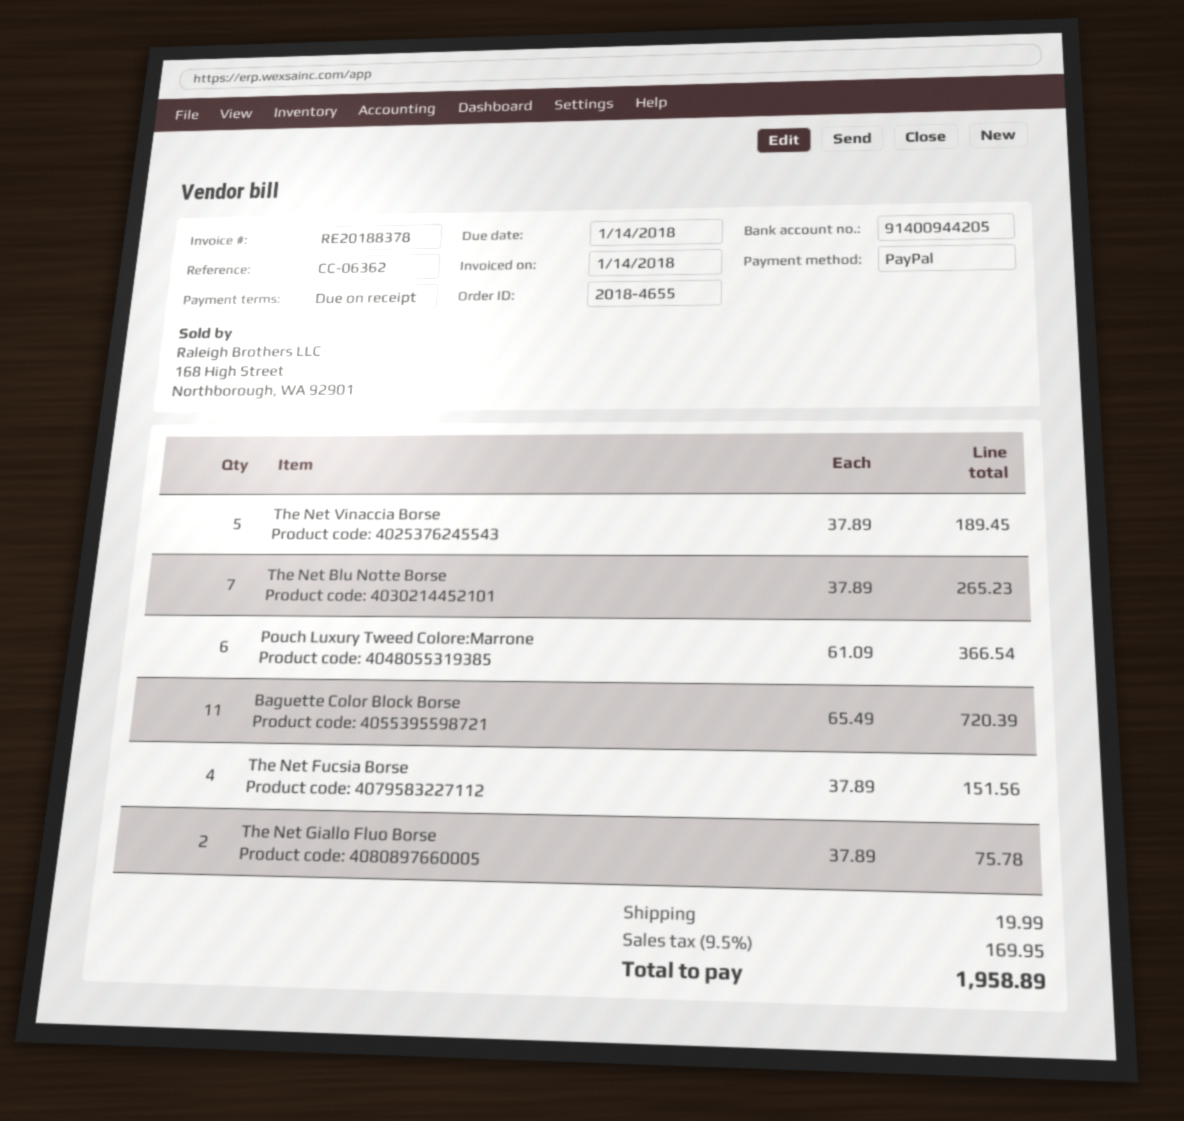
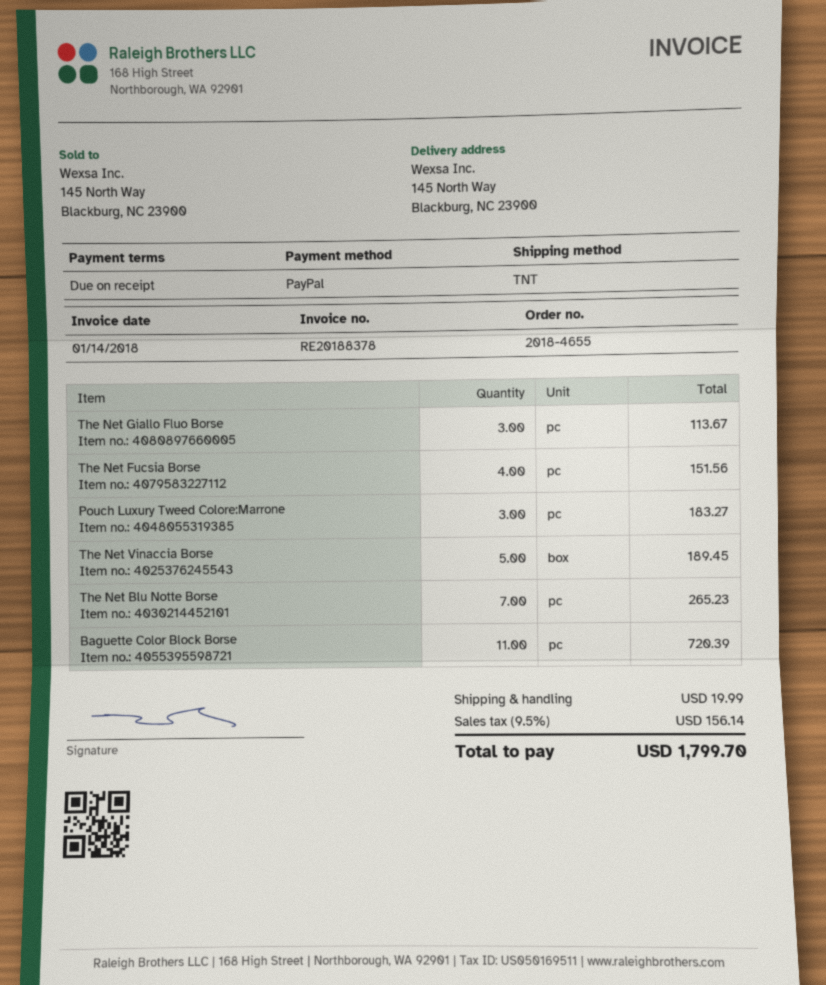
Pouch Luxury Tweed Colore:Marrone: 6 for 366.54 -> 3 for 183.27
The Net Giallo Fluo Borse: 2 for 75.78 -> 3 for 113.67
tax: 9.5% = 169.95 -> 9.5% = 156.14
total: 1958.89 -> 1799.70

